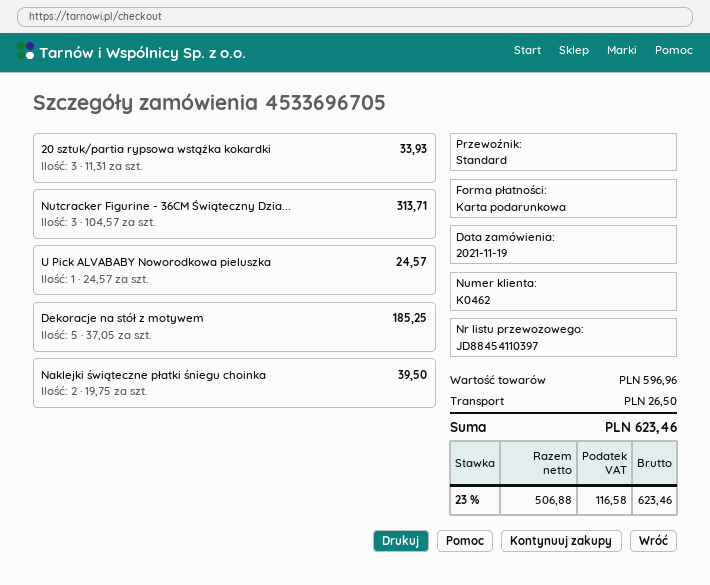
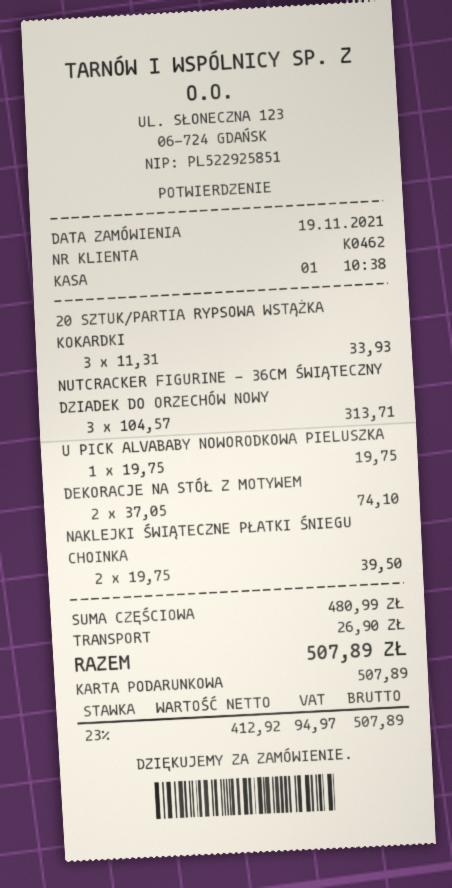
U Pick ALVABABY Noworodkowa pieluszka: 1 x 24.57 = 24.57 -> 1 x 19.75 = 19.75
Dekoracje na stół z motywem: 5 x 37.05 = 185.25 -> 2 x 37.05 = 74.10
subtotal: 596.96 -> 480.99
shipping: 26.50 -> 26.90
net: 506.88 -> 412.92
tax: 23% = 116.58 -> 23% = 94.97
total: 623.46 -> 507.89

